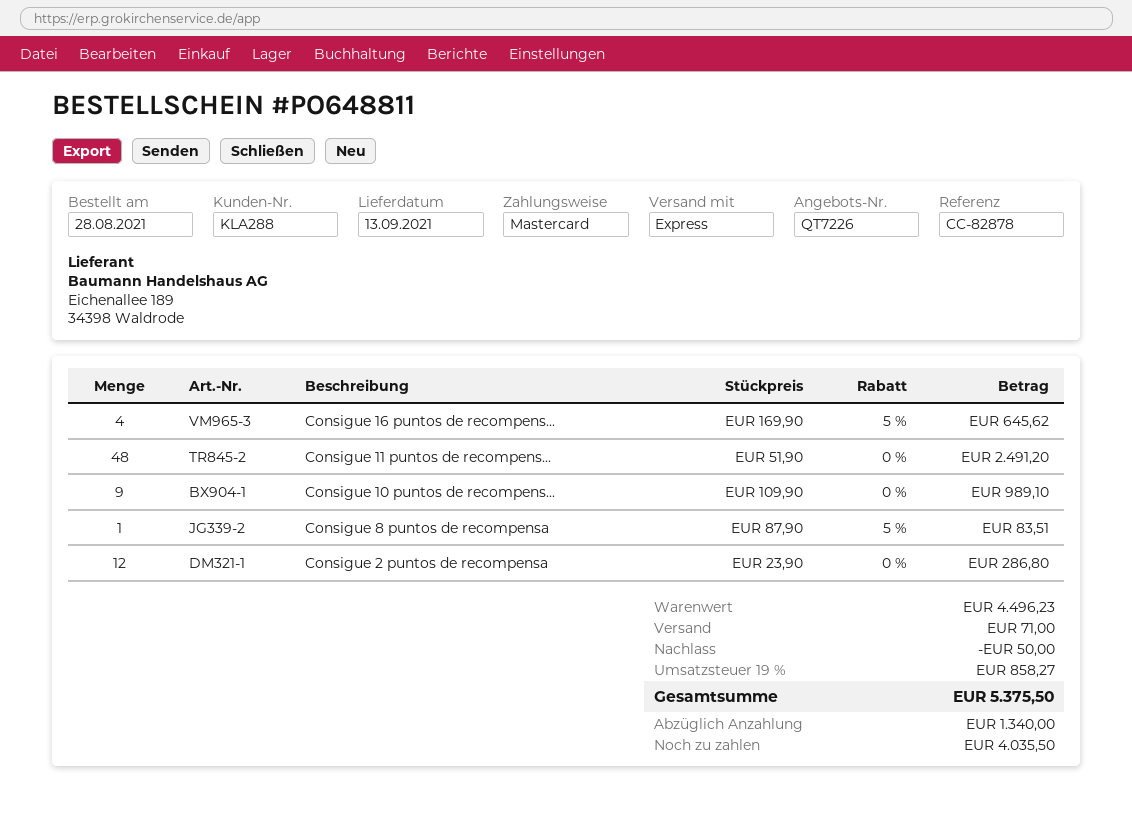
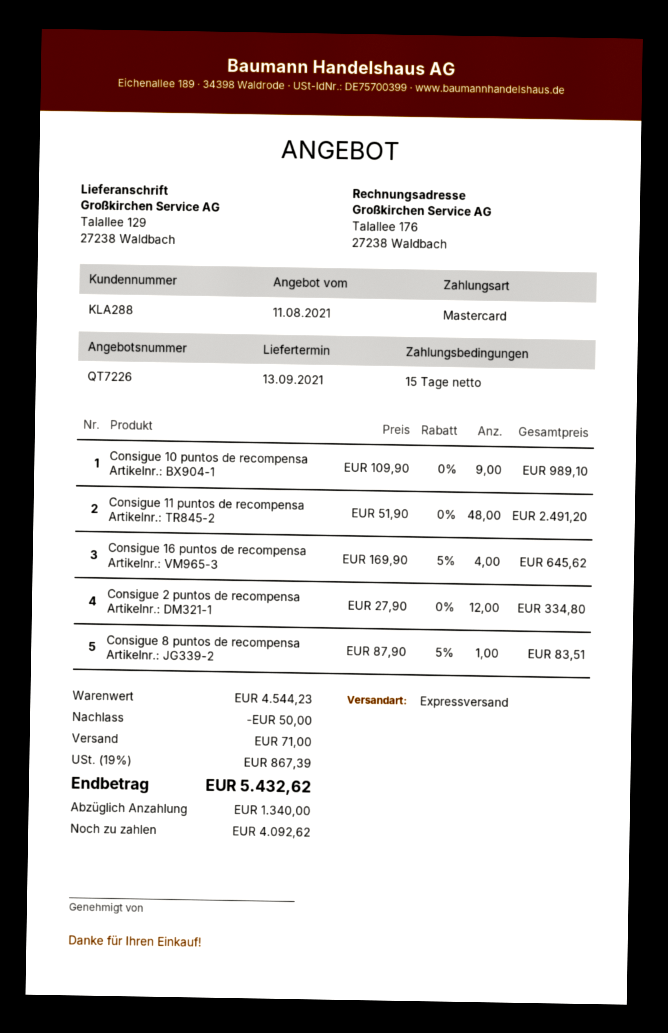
Consigue 2 puntos de recompensa: 12 x 23.90 = 286.80 -> 12 x 27.90 = 334.80
subtotal: 4496.23 -> 4544.23
tax: 19% = 858.27 -> 19% = 867.39
total: 5375.50 -> 5432.62
balance: 4035.50 -> 4092.62

